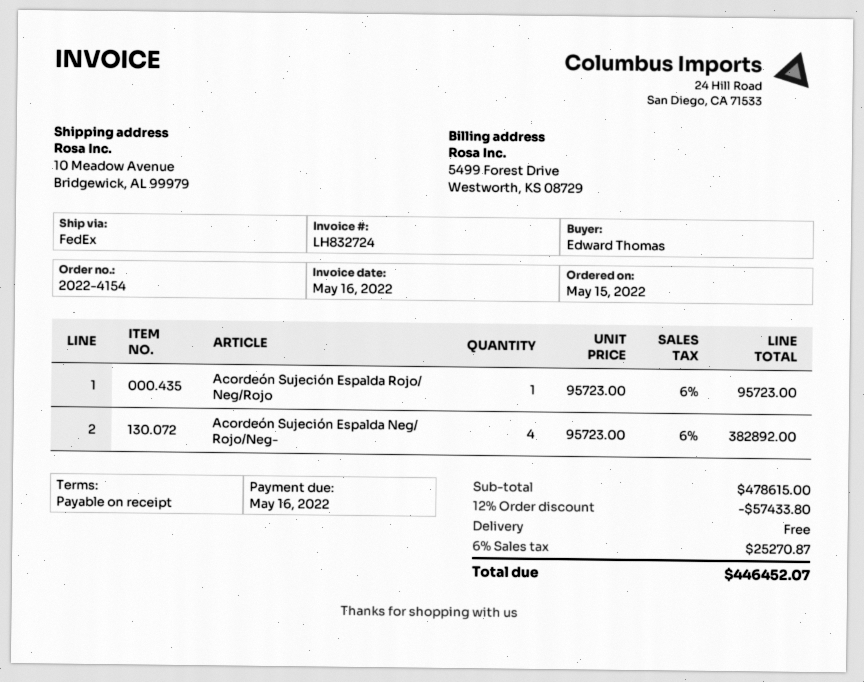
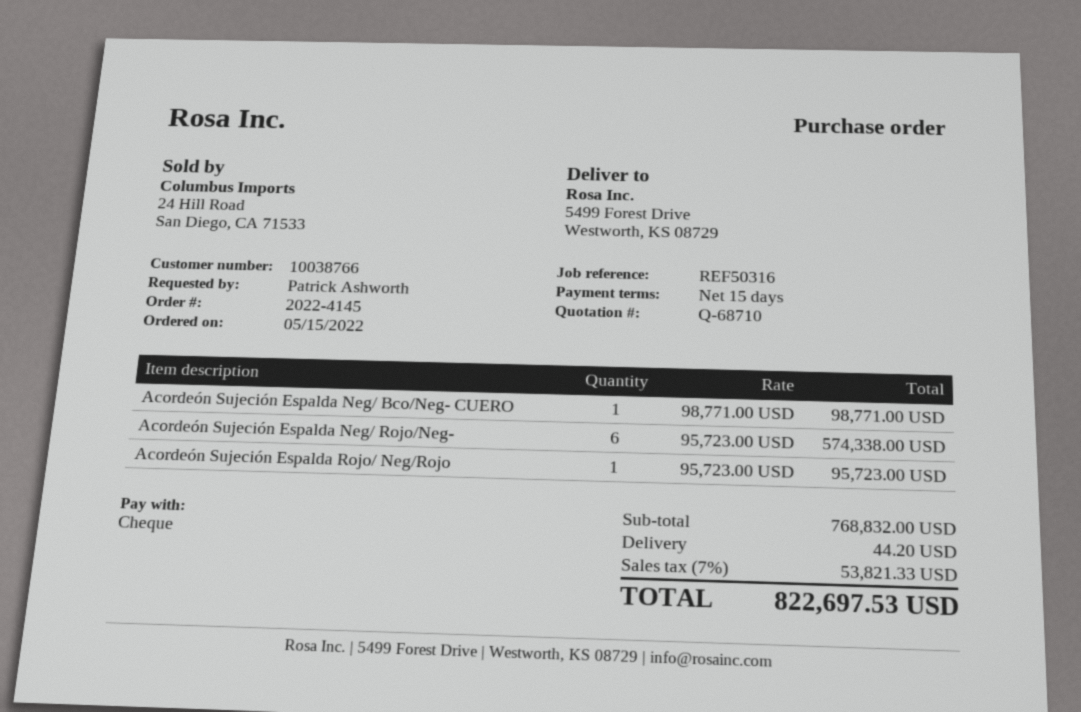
order number: 2022-4154 -> 2022-4145
payment terms: on receipt -> 15 days
ordered by: Edward Thomas -> Patrick Ashworth
ship to: 10 Meadow Avenue, Bridgewick, AL 99979 -> 5499 Forest Drive, Westworth, KS 08729
Acordeón Sujeción Espalda Neg/ Rojo/Neg-: 4 x 95723.00 = 382892.00 -> 6 x 95723.00 = 574338.00
Acordeón Sujeción Espalda Neg/ Bco/Neg- CUERO: none -> 1 x 98771.00 = 98771.00
subtotal: 478615.00 -> 768832.00
discount: 12% = 57433.80 -> none
shipping: 0.00 -> 44.20
tax: 6% = 25270.87 -> 7% = 53821.33
total: 446452.07 -> 822697.53

